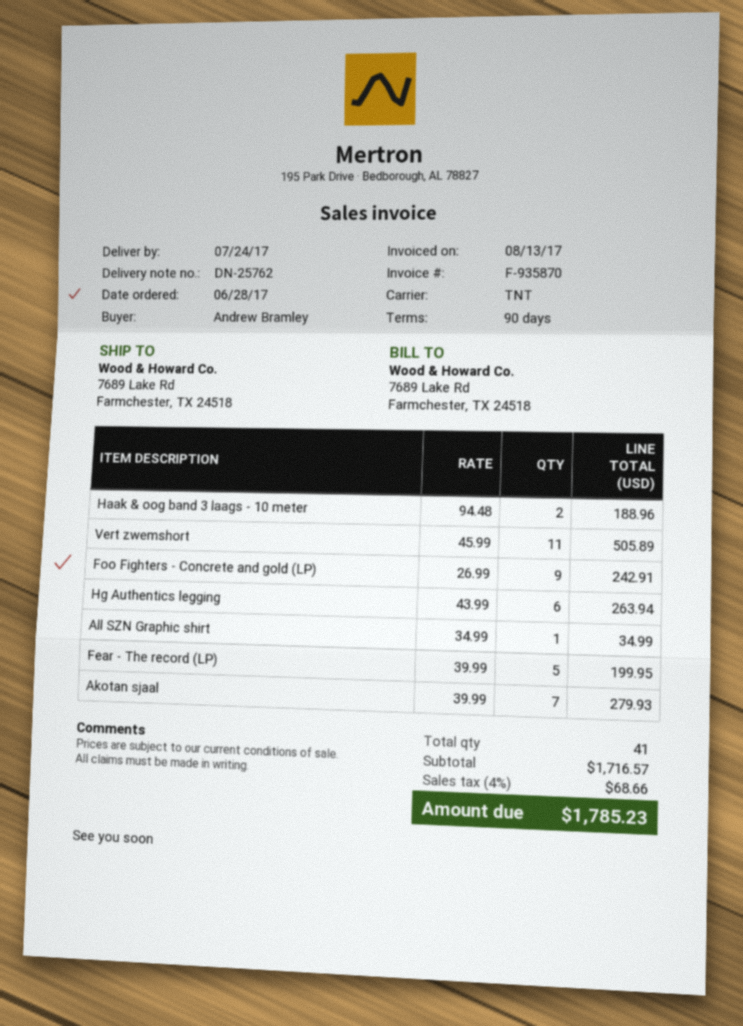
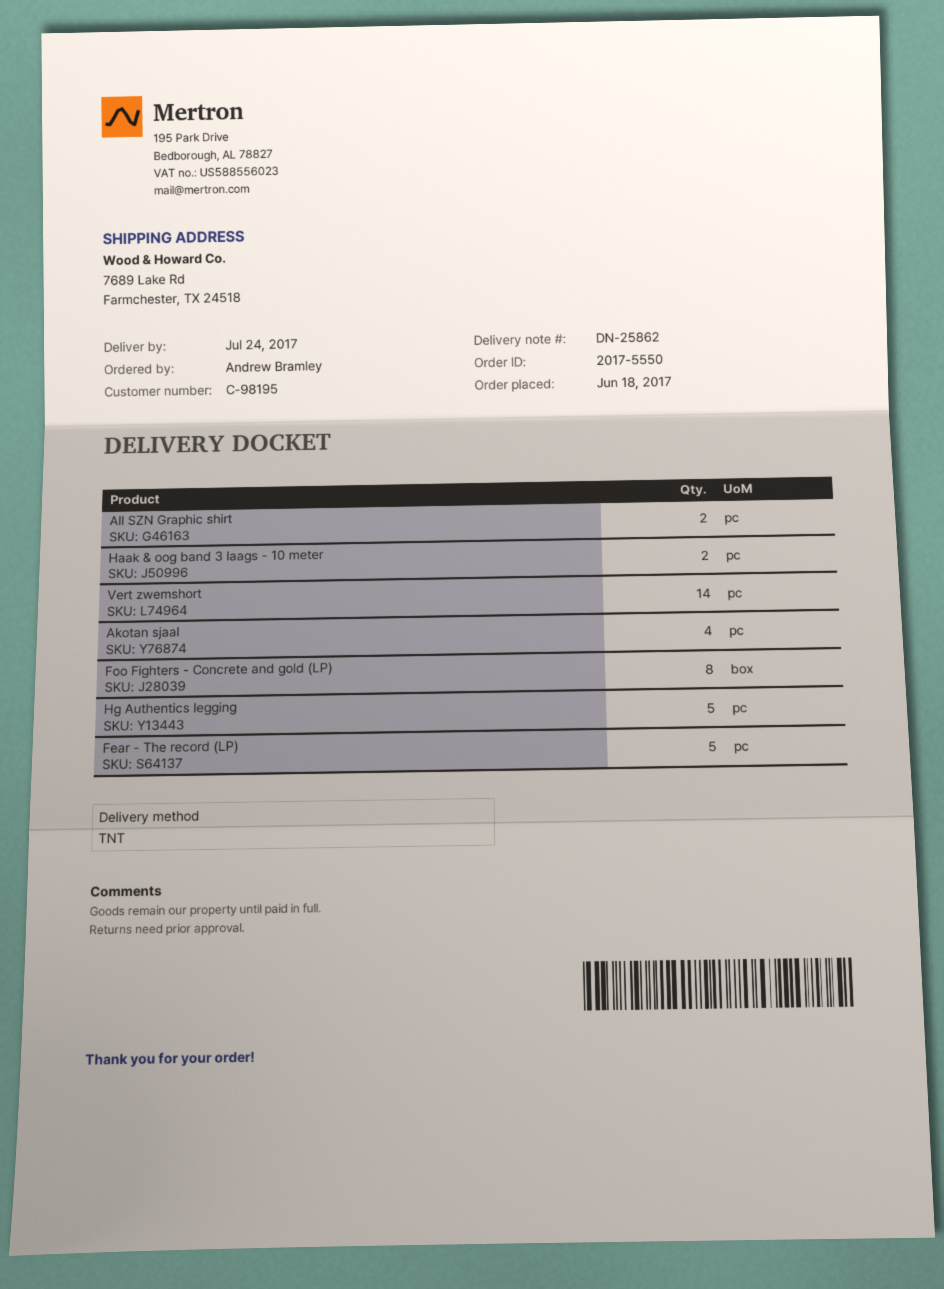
order date: 2017-06-28 -> 2017-06-18
delivery note number: DN-25762 -> DN-25862
Vert zwemshort: 11 -> 14
Foo Fighters - Concrete and gold (LP): 9 -> 8
Hg Authentics legging: 6 -> 5
All SZN Graphic shirt: 1 -> 2
Akotan sjaal: 7 -> 4

